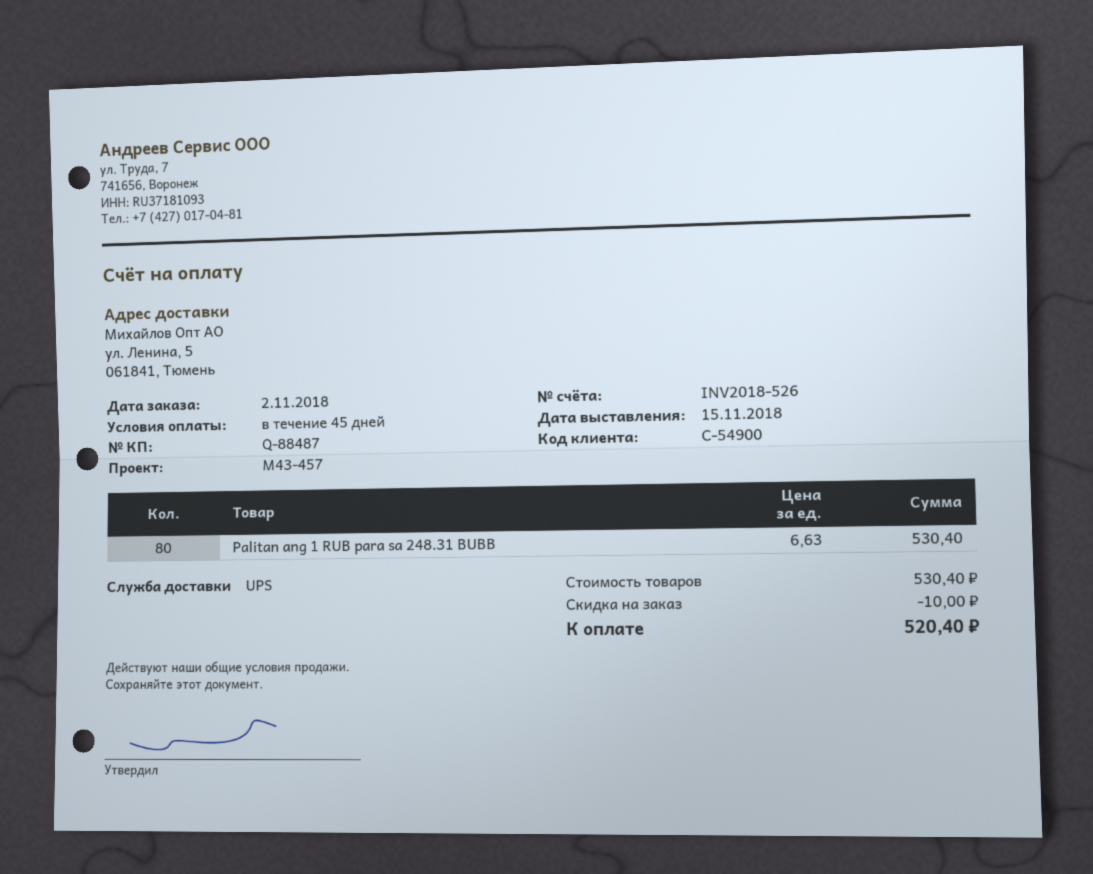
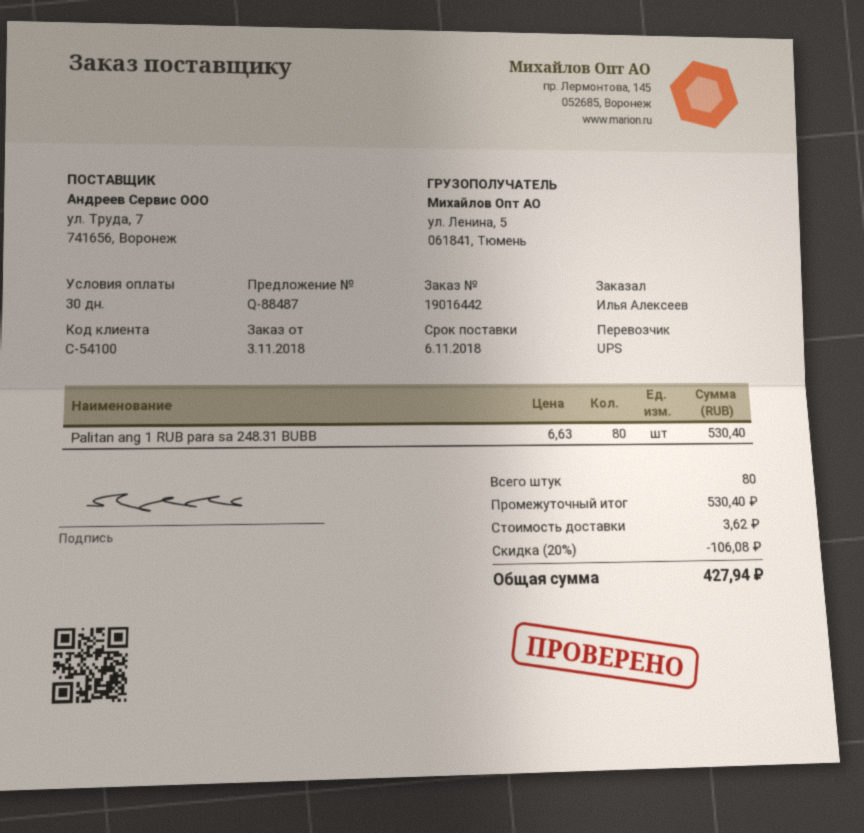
order date: 2018-11-02 -> 2018-11-03
payment terms: 45 days -> 30 days
customer number: C-54900 -> C-54100
discount: 10.00 -> 106.08
shipping: none -> 3.62
total: 520.40 -> 427.94

